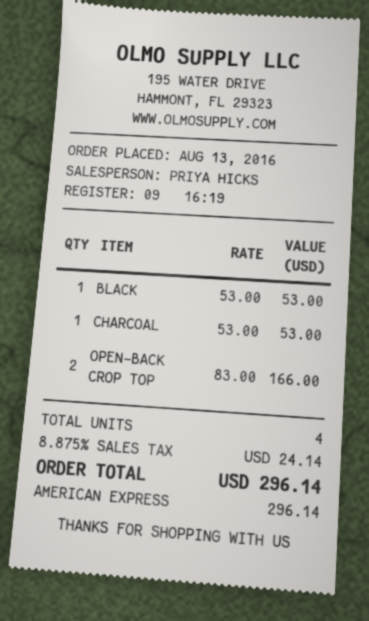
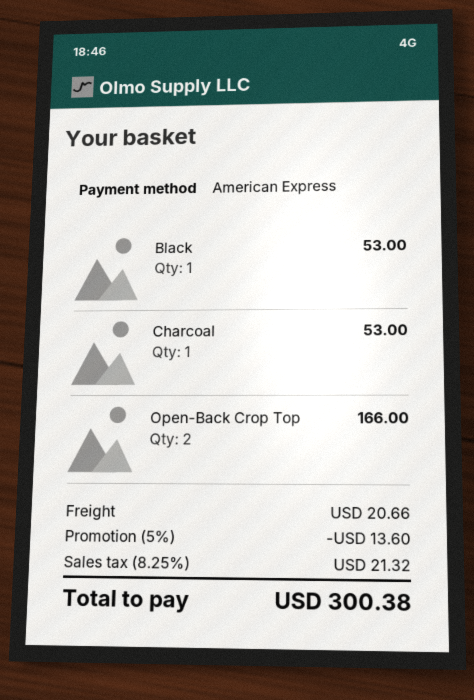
discount: none -> 5% = 13.60
shipping: none -> 20.66
tax: 8.875% = 24.14 -> 8.25% = 21.32
total: 296.14 -> 300.38

